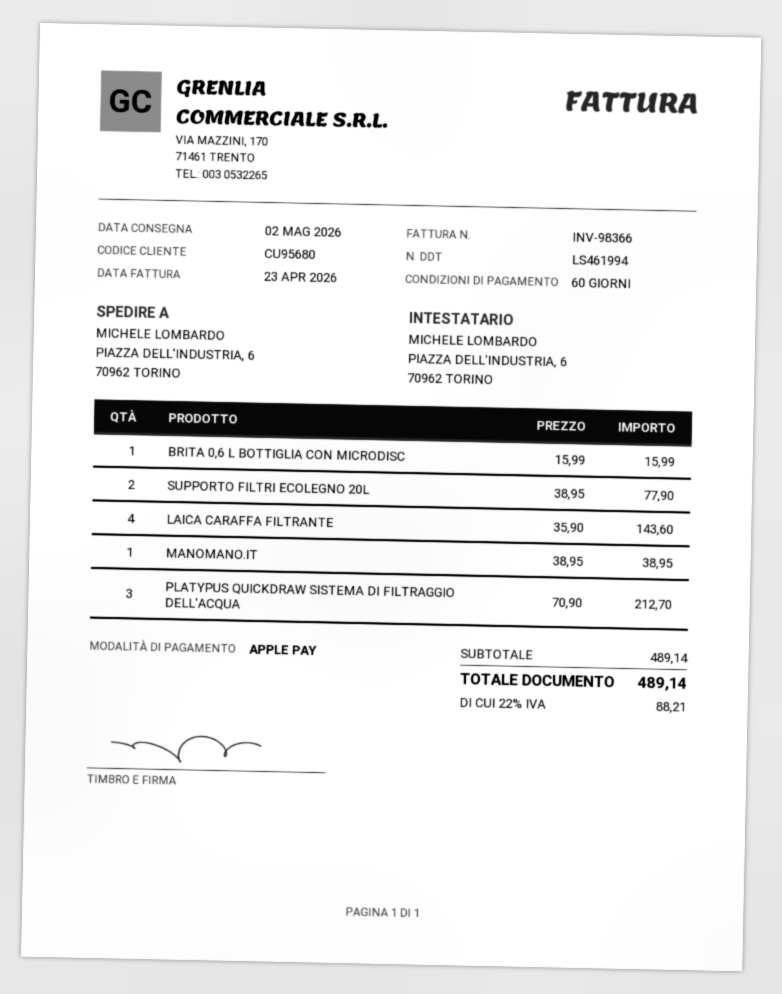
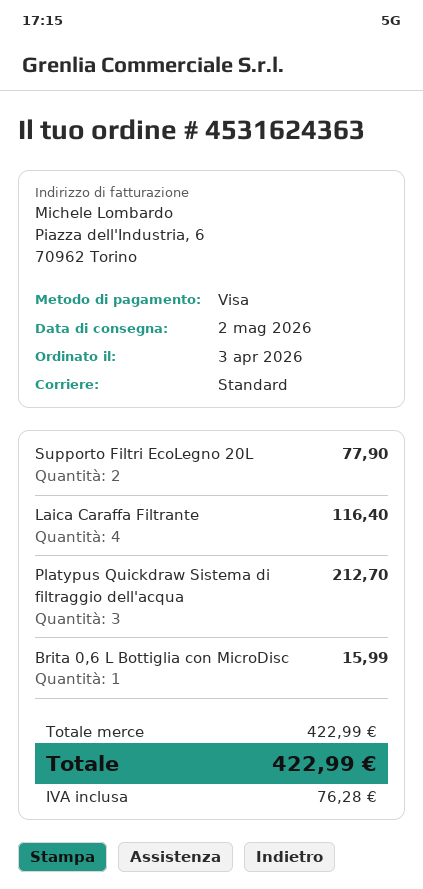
payment method: Apple Pay -> Visa
LAICA CARAFFA FILTRANTE: 4 for 143.60 -> 4 for 116.40
MANOMANO.IT: 1 for 38.95 -> none
subtotal: 489.14 -> 422.99
tax: 88.21 -> 76.28
total: 489.14 -> 422.99

